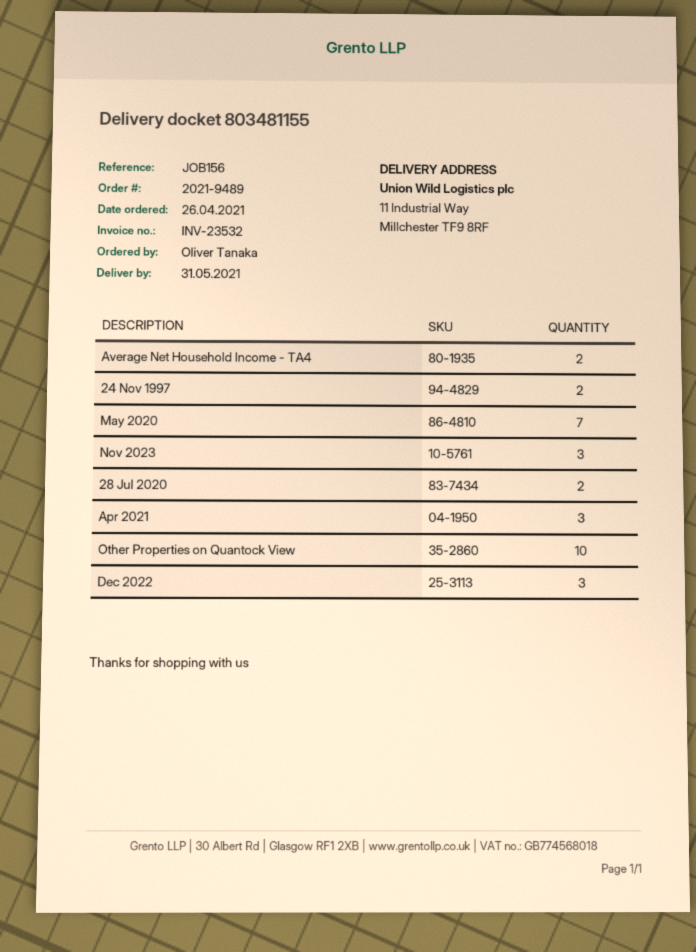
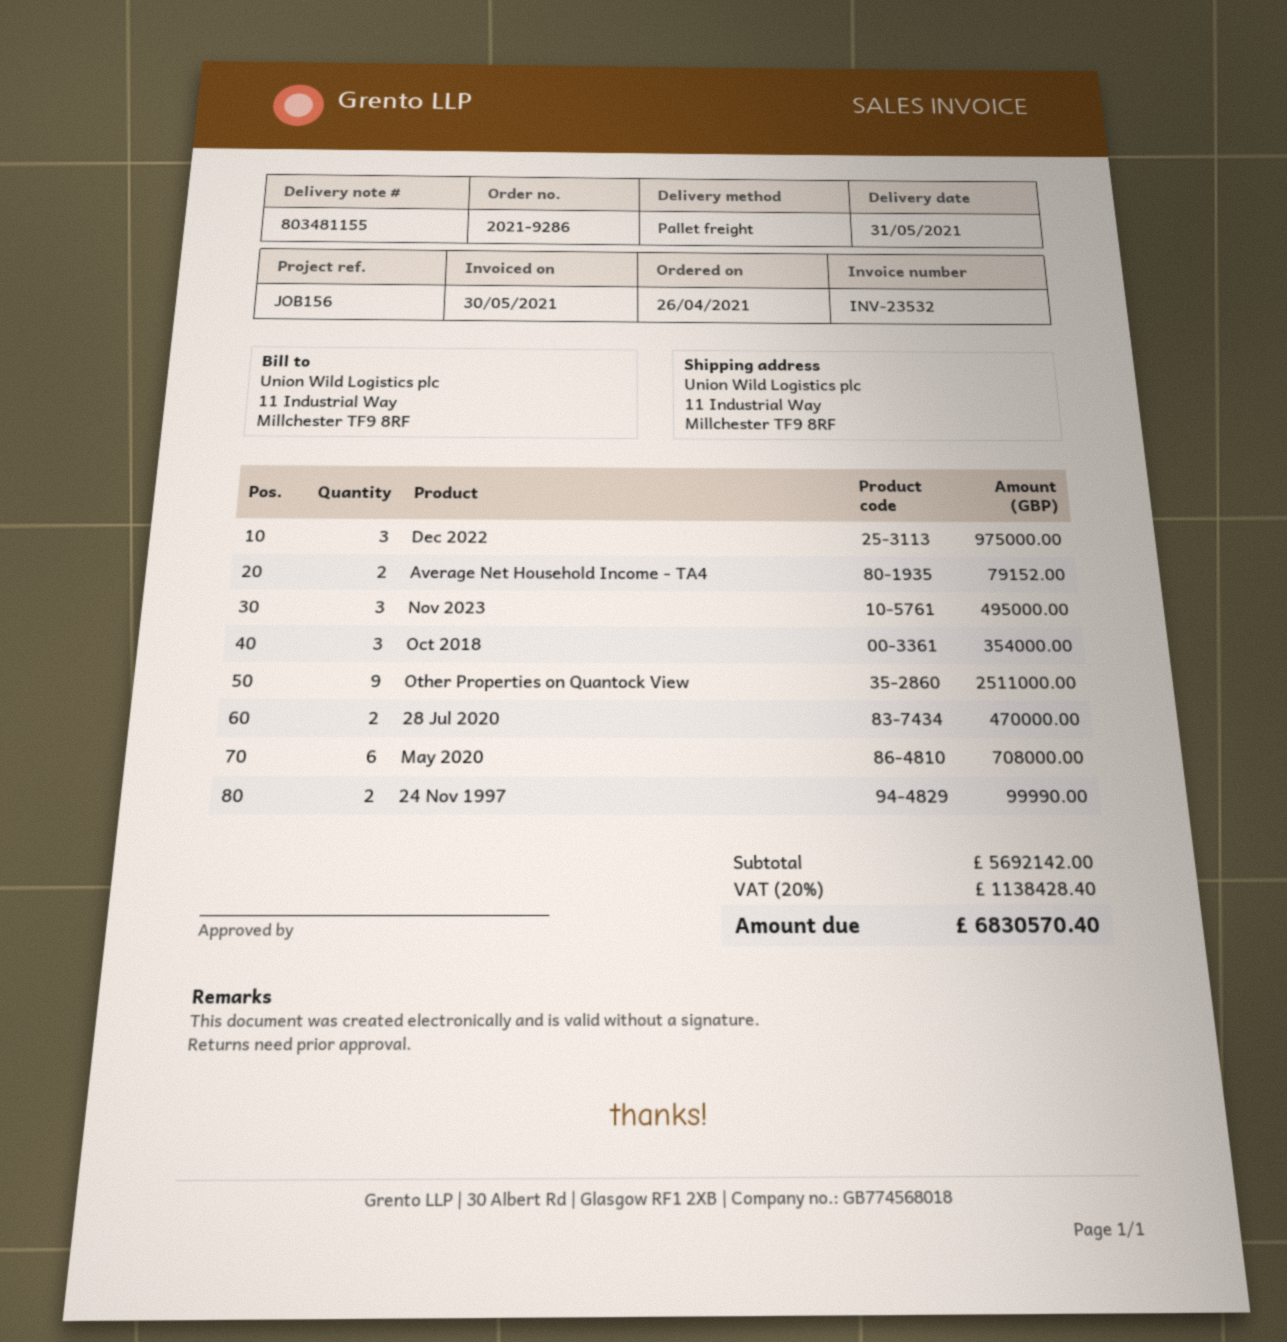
order number: 2021-9489 -> 2021-9286
May 2020: 7 -> 6
Apr 2021: 3 -> none
Other Properties on Quantock View: 10 -> 9
Oct 2018: none -> 3

